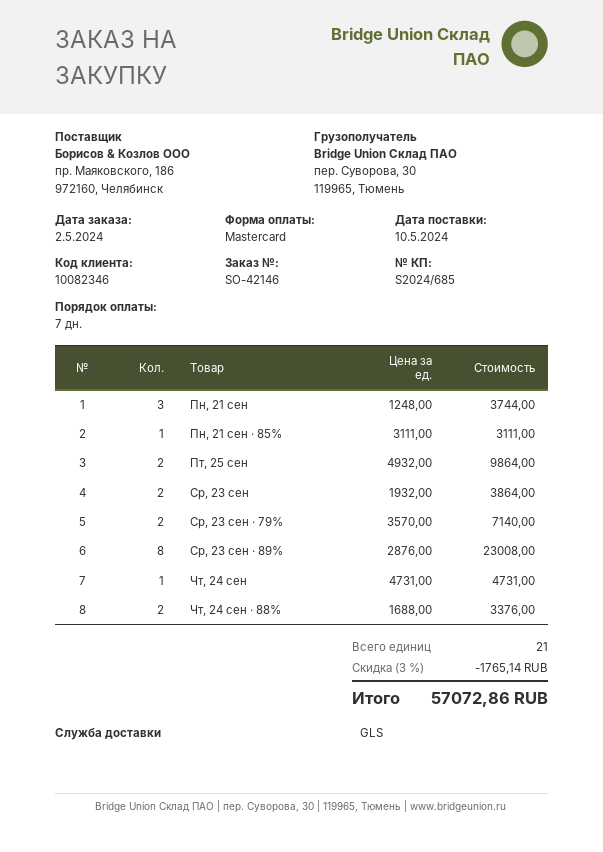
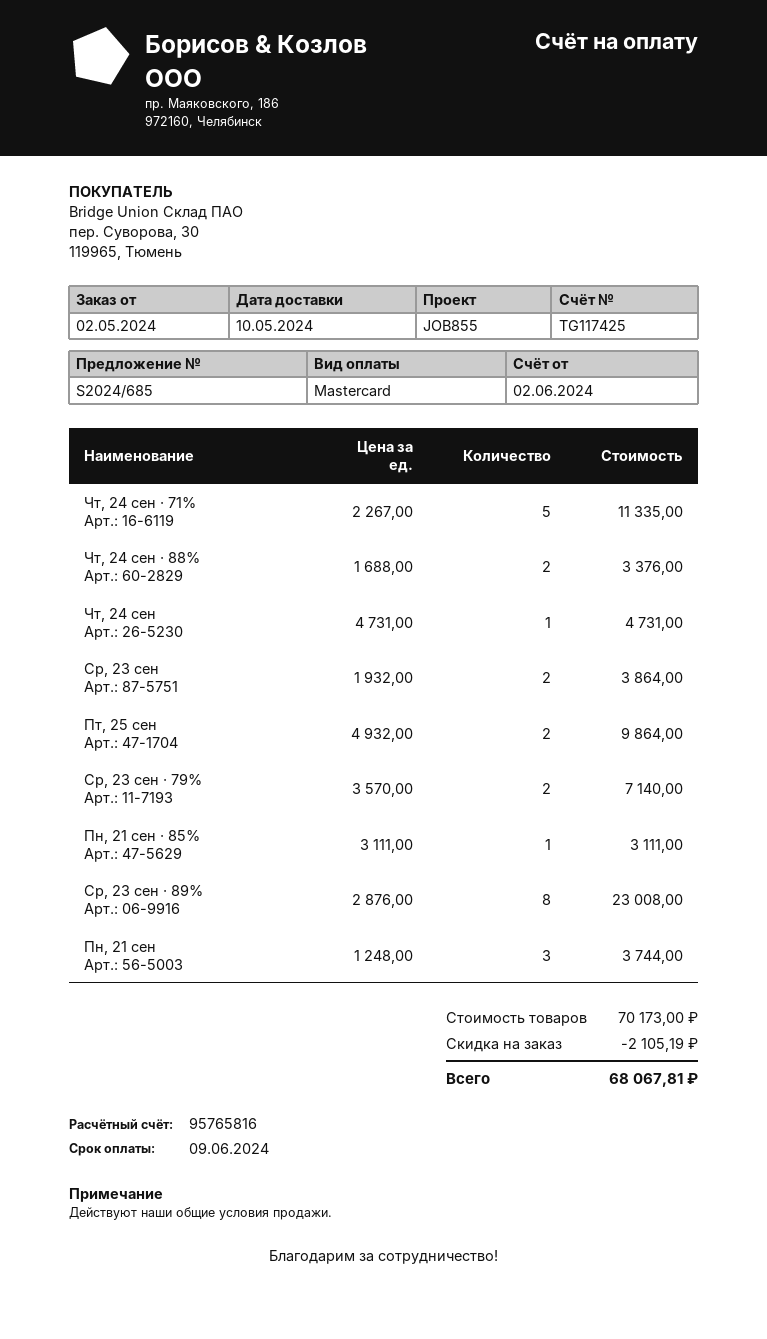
Чт, 24 сен · 71%: none -> 5 x 2267.00 = 11335.00
discount: 1765.14 -> 2105.19
total: 57072.86 -> 68067.81

